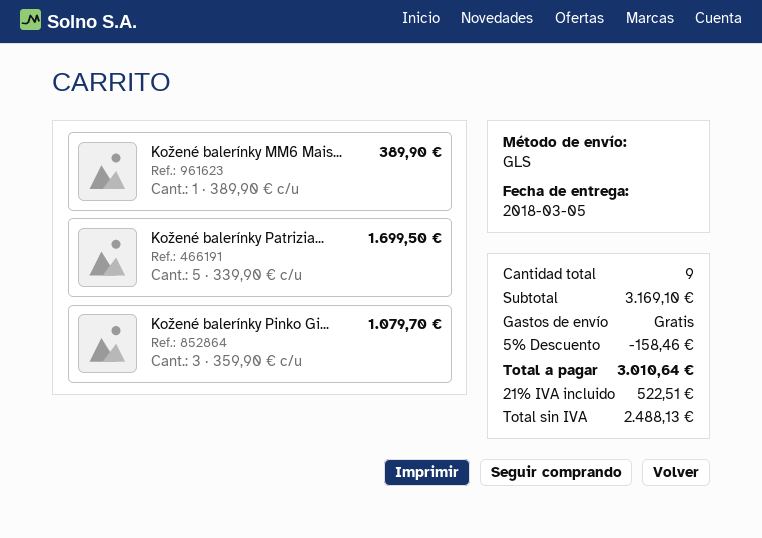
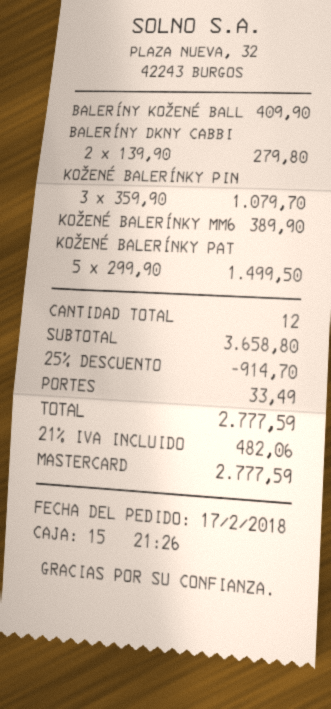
Kožené balerínky Patrizia...: 5 x 339.90 = 1699.50 -> 5 x 299.90 = 1499.50
BALERÍNY KOŽENÉ BALL: none -> 1 x 409.90 = 409.90
BALERÍNY DKNY CABBI: none -> 2 x 139.90 = 279.80
total quantity: 9 -> 12
subtotal: 3169.10 -> 3658.80
discount: 5% = 158.46 -> 25% = 914.70
shipping: 0.00 -> 33.49
tax: 21% = 522.51 -> 21% = 482.06
total: 3010.64 -> 2777.59

